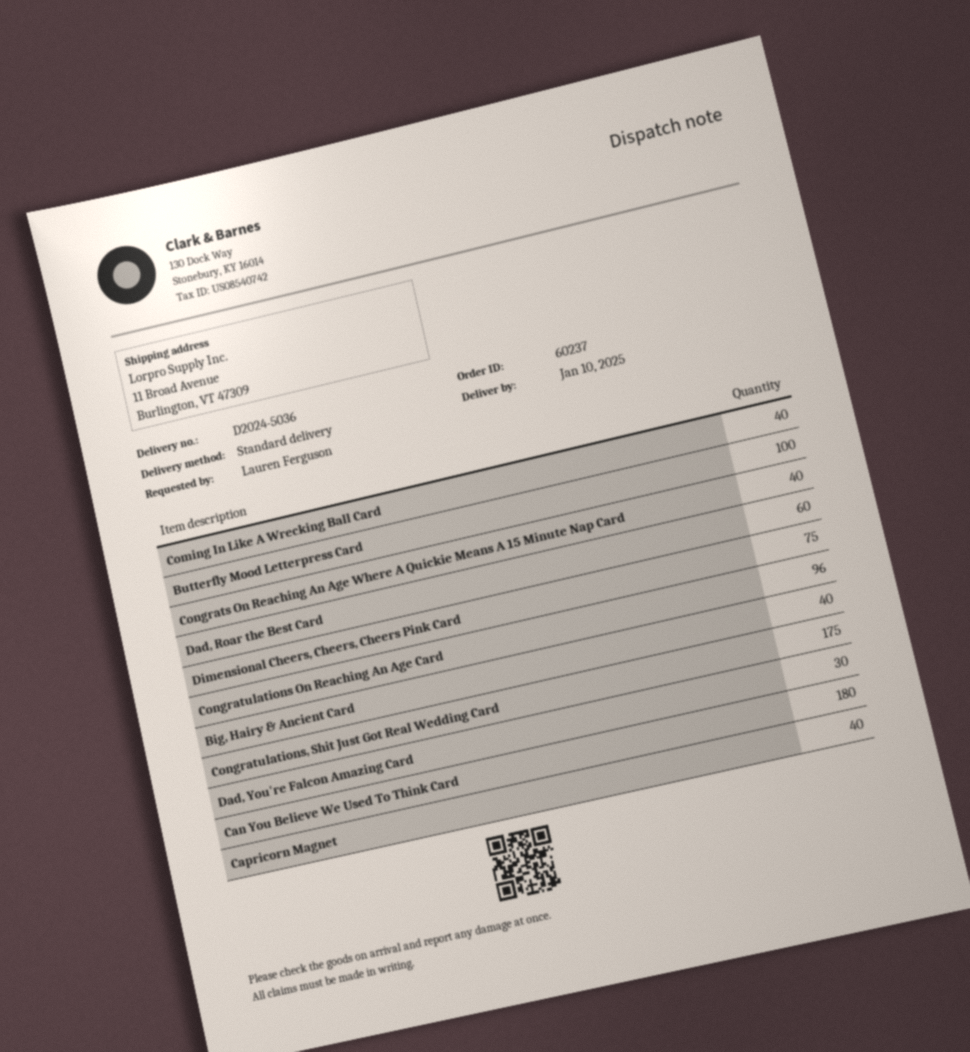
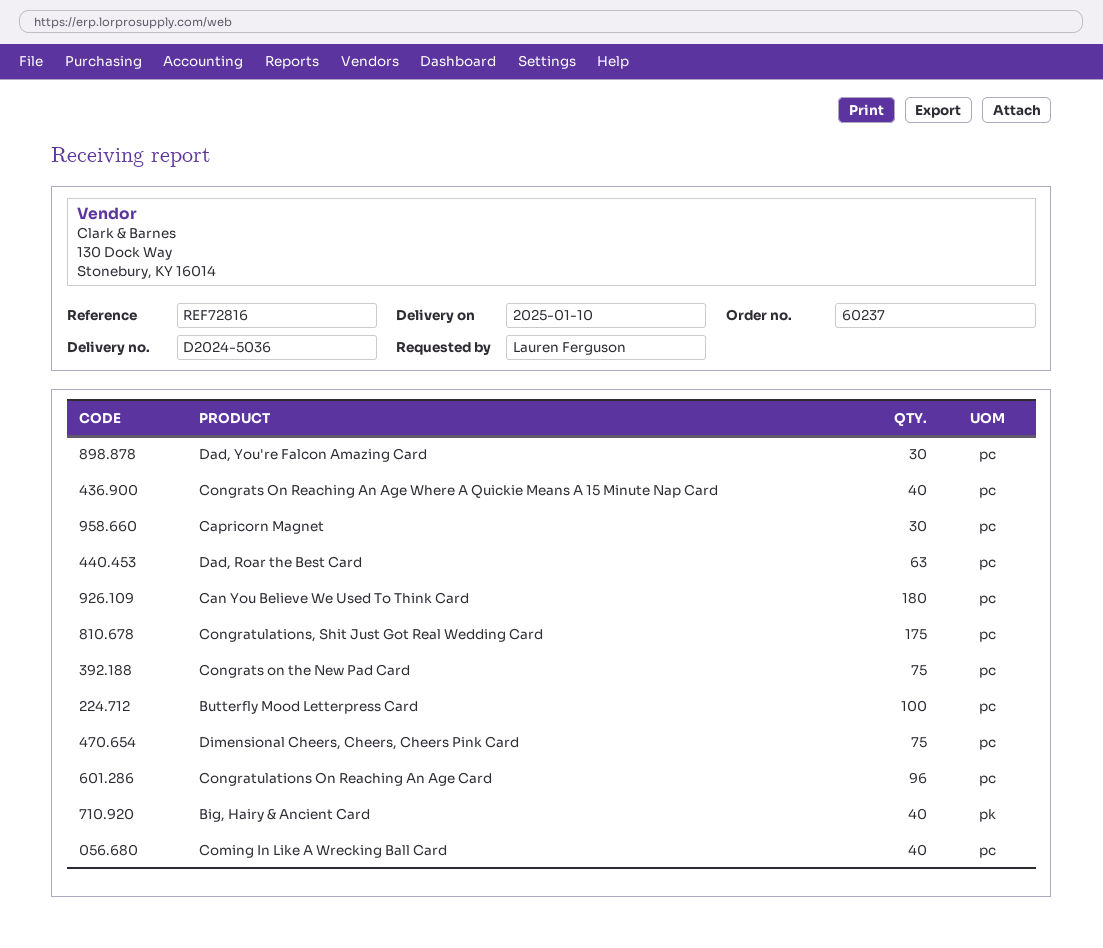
Dad, Roar the Best Card: 60 -> 63
Capricorn Magnet: 40 -> 30
Congrats on the New Pad Card: none -> 75

